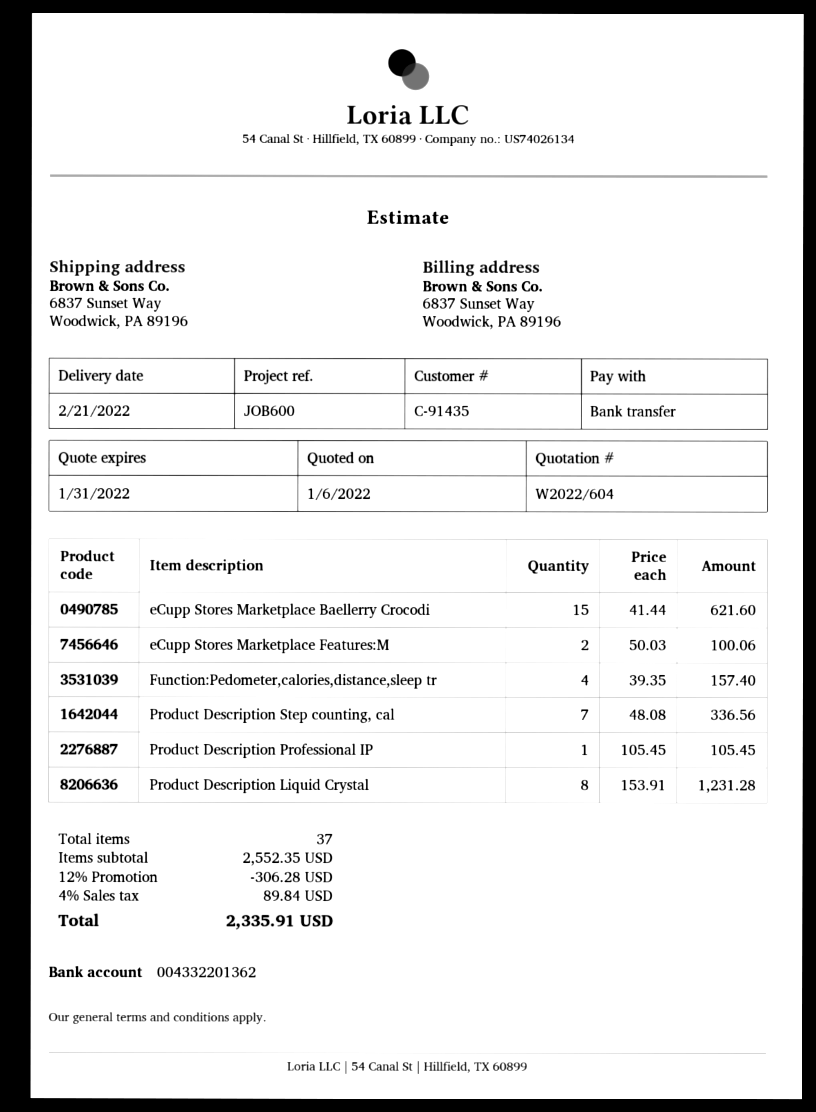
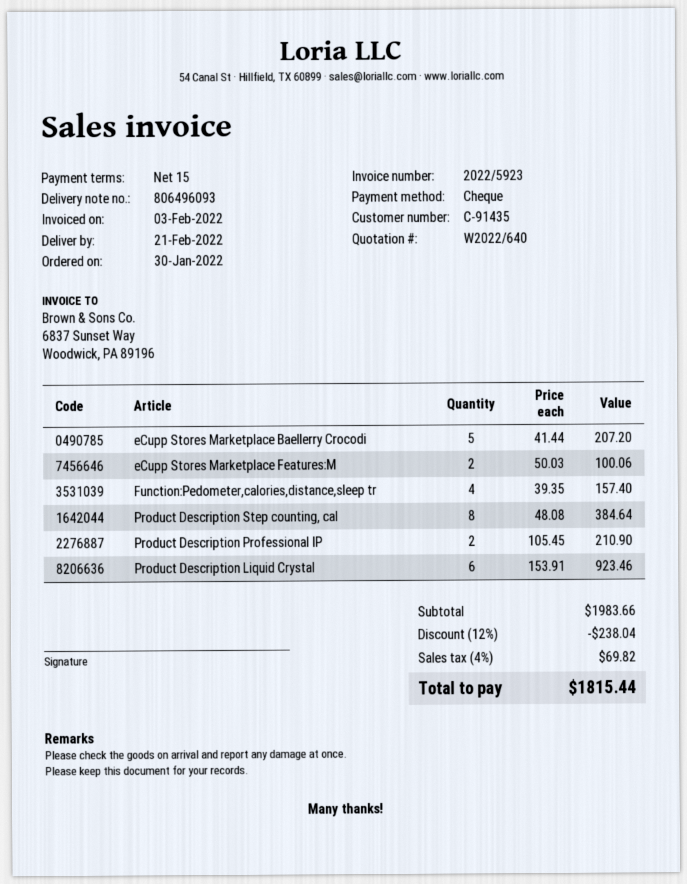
quote number: W2022/604 -> W2022/640
payment method: bank transfer -> cheque
eCupp Stores Marketplace Baellerry Crocodi: 15 x 41.44 = 621.60 -> 5 x 41.44 = 207.20
Product Description Step counting, cal: 7 x 48.08 = 336.56 -> 8 x 48.08 = 384.64
Product Description Professional IP: 1 x 105.45 = 105.45 -> 2 x 105.45 = 210.90
Product Description Liquid Crystal: 8 x 153.91 = 1231.28 -> 6 x 153.91 = 923.46
subtotal: 2552.35 -> 1983.66
discount: 12% = 306.28 -> 12% = 238.04
tax: 4% = 89.84 -> 4% = 69.82
total: 2335.91 -> 1815.44

